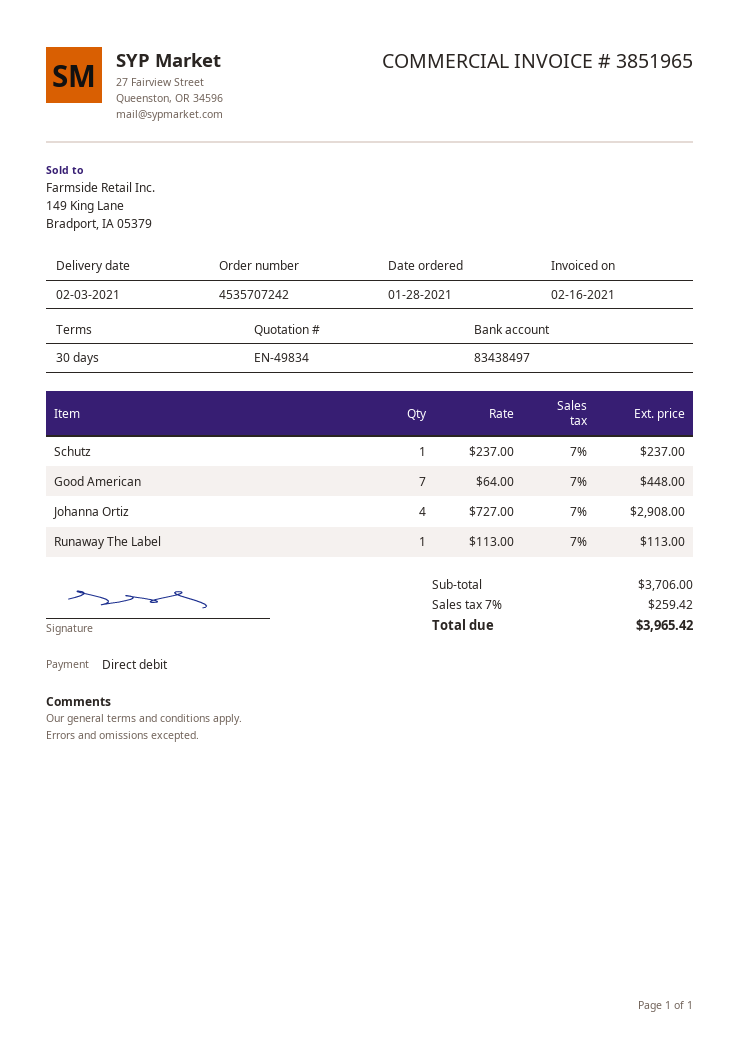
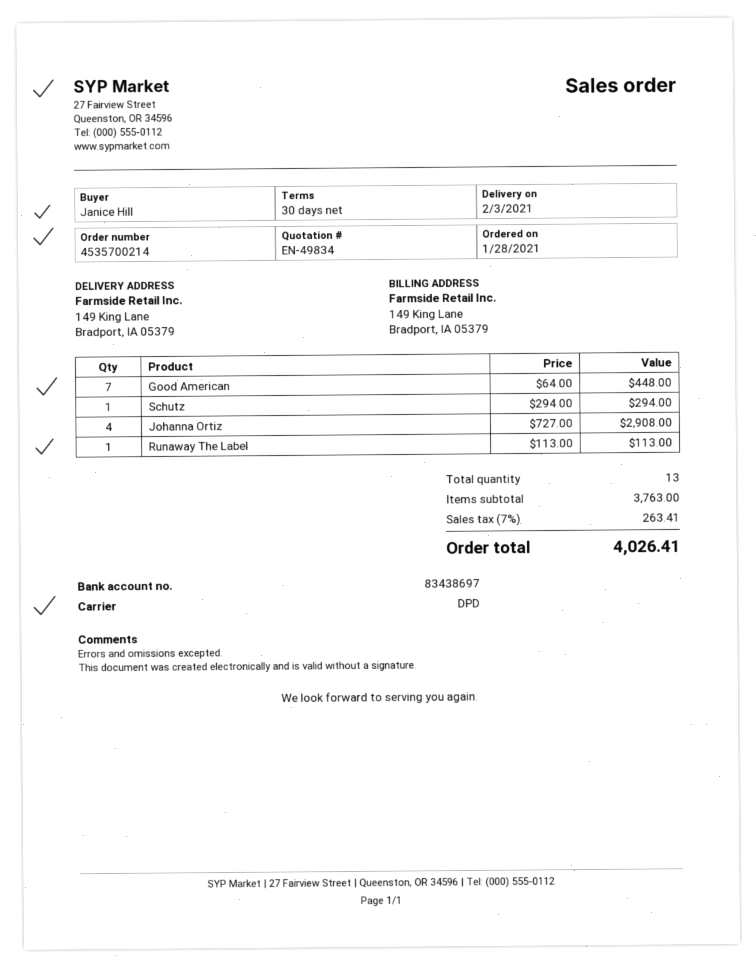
order number: 4535707242 -> 4535700214
bank account: 83438497 -> 83438697
Schutz: 1 x 237.00 = 237.00 -> 1 x 294.00 = 294.00
subtotal: 3706.00 -> 3763.00
tax: 7% = 259.42 -> 7% = 263.41
total: 3965.42 -> 4026.41

